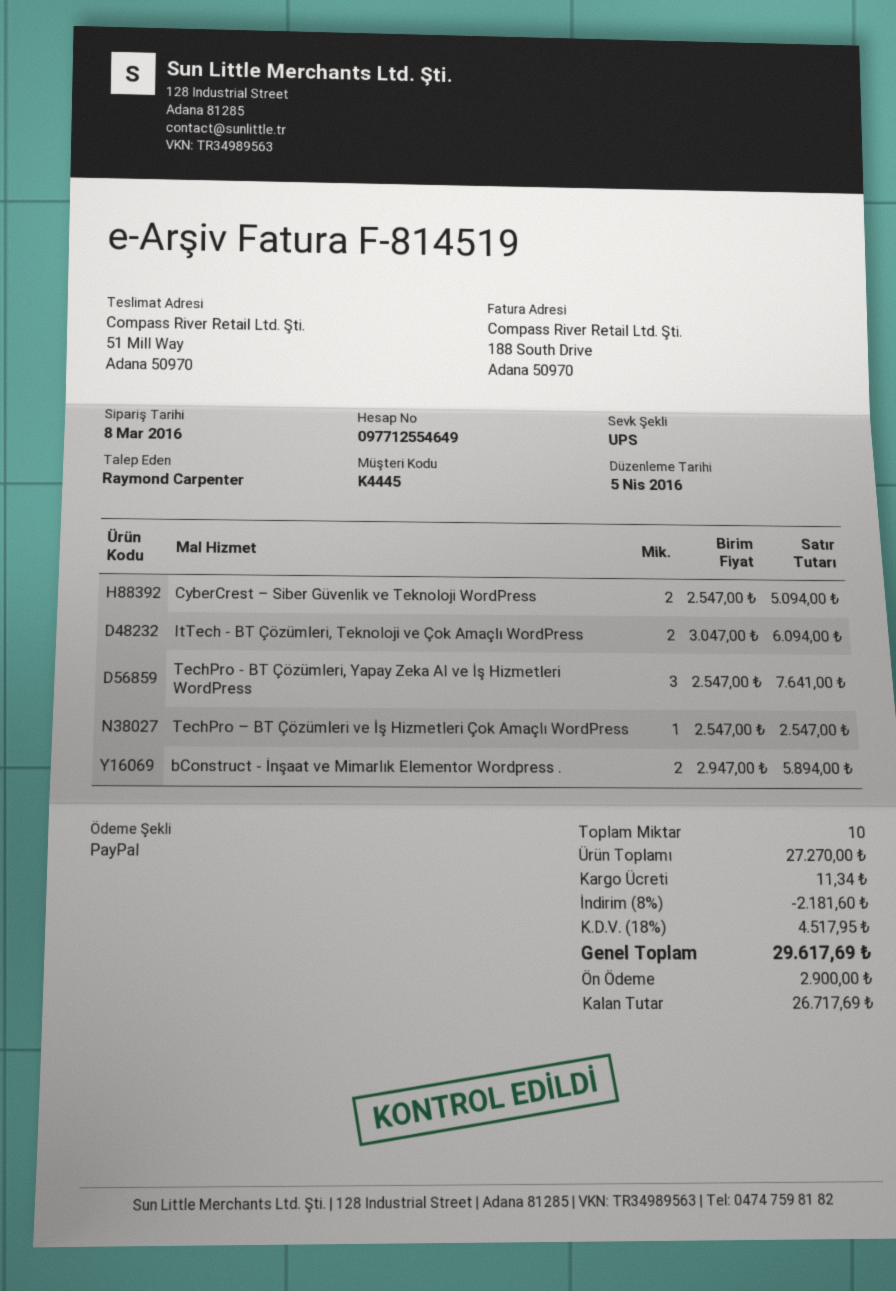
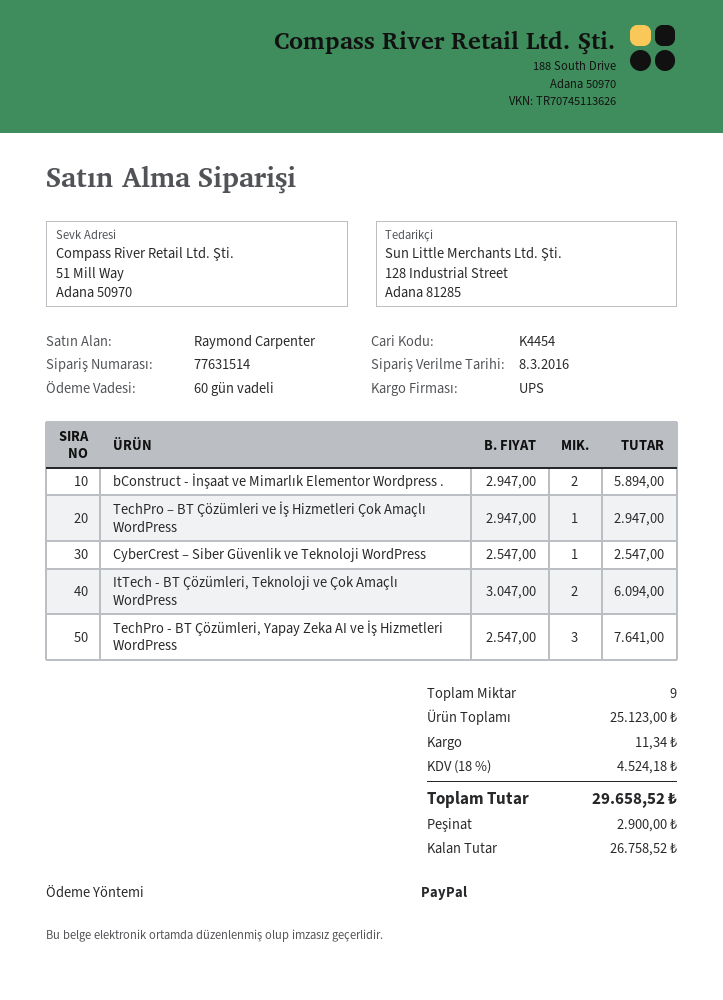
customer number: K4445 -> K4454
CyberCrest – Siber Güvenlik ve Teknoloji WordPress: 2 x 2547.00 = 5094.00 -> 1 x 2547.00 = 2547.00
TechPro – BT Çözümleri ve İş Hizmetleri Çok Amaçlı WordPress: 1 x 2547.00 = 2547.00 -> 1 x 2947.00 = 2947.00
total quantity: 10 -> 9
subtotal: 27270.00 -> 25123.00
discount: 8% = 2181.60 -> none
tax: 18% = 4517.95 -> 18% = 4524.18
total: 29617.69 -> 29658.52
balance: 26717.69 -> 26758.52

